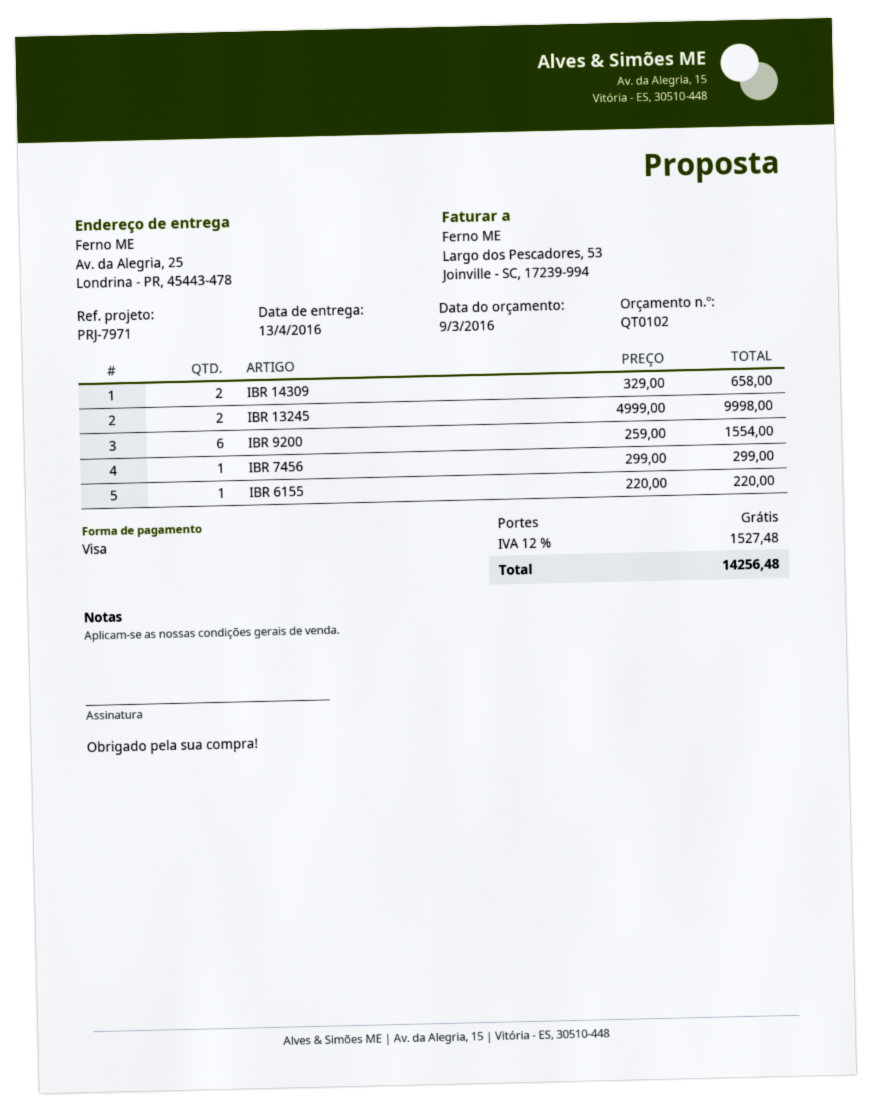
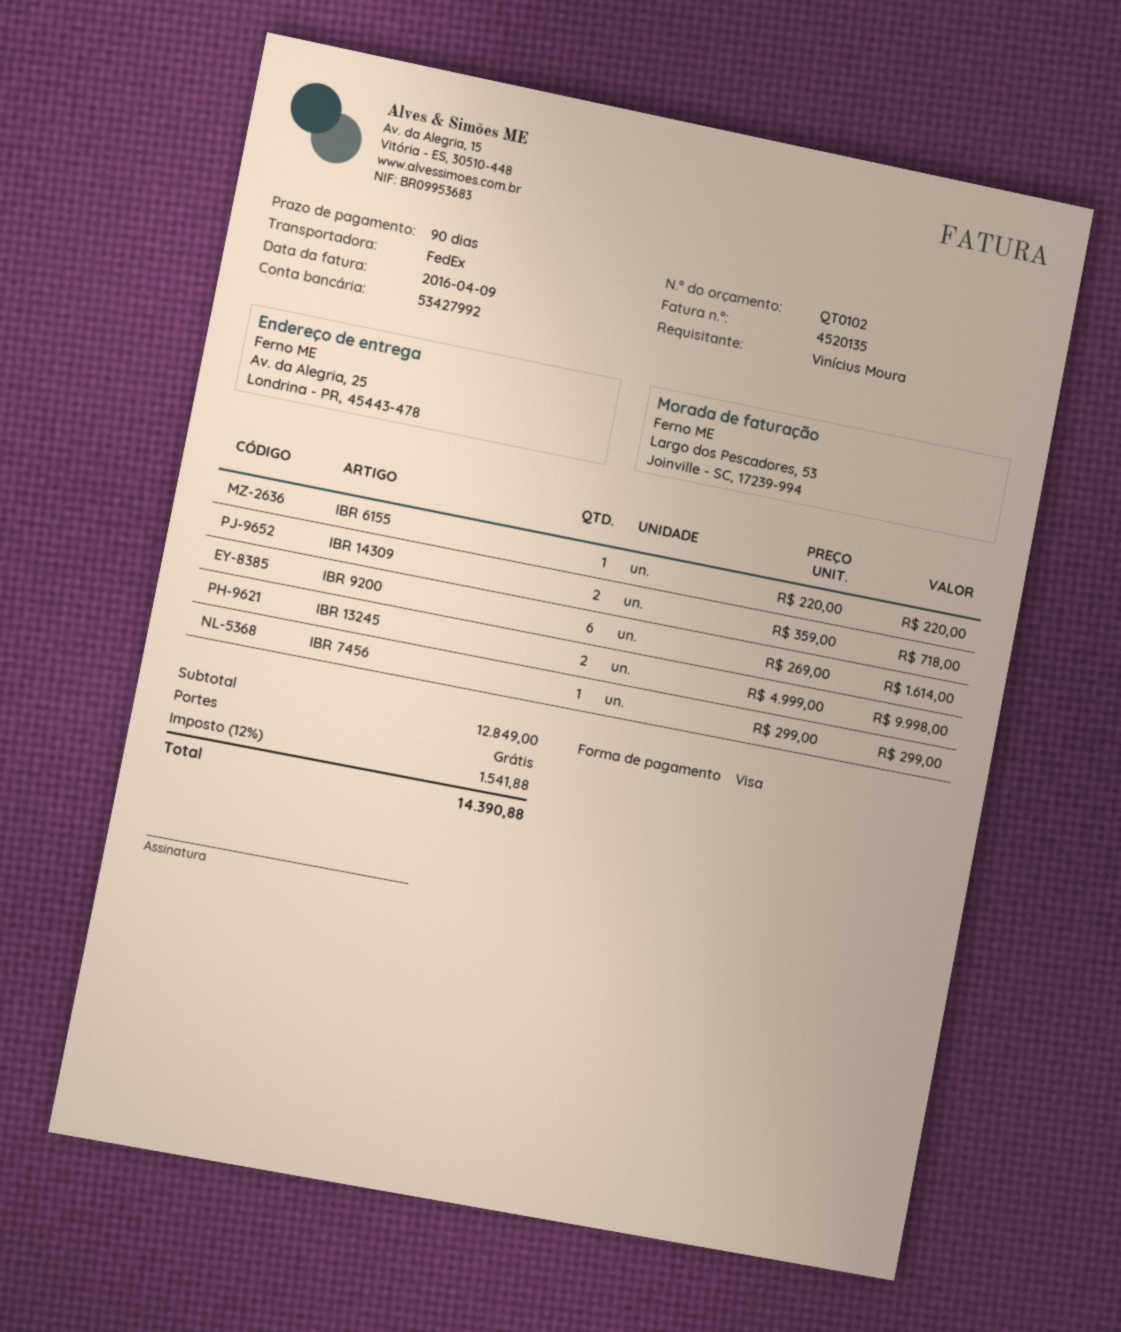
IBR 14309: 2 x 329.00 = 658.00 -> 2 x 359.00 = 718.00
IBR 9200: 6 x 259.00 = 1554.00 -> 6 x 269.00 = 1614.00
tax: 12% = 1527.48 -> 12% = 1541.88
total: 14256.48 -> 14390.88

